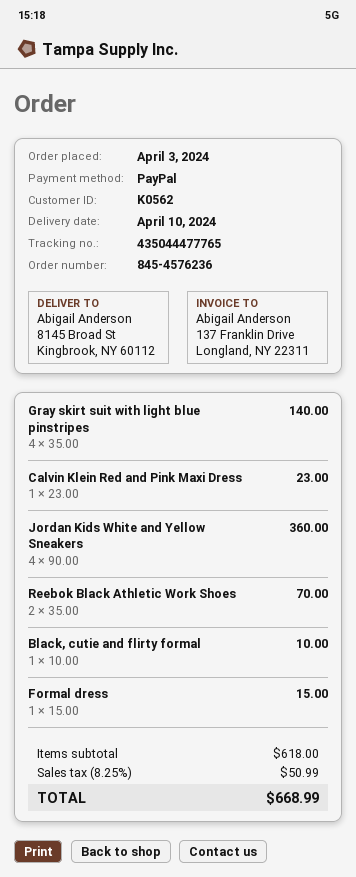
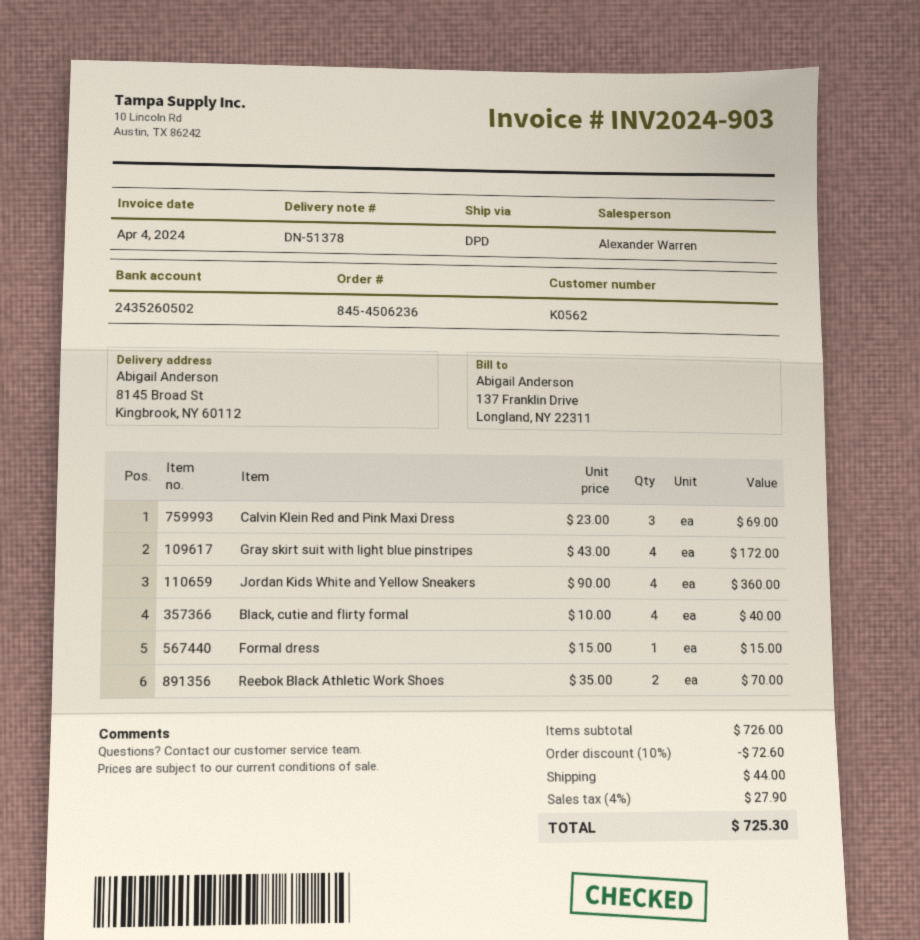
order number: 845-4576236 -> 845-4506236
Gray skirt suit with light blue pinstripes: 4 x 35.00 = 140.00 -> 4 x 43.00 = 172.00
Calvin Klein Red and Pink Maxi Dress: 1 x 23.00 = 23.00 -> 3 x 23.00 = 69.00
Black, cutie and flirty formal: 1 x 10.00 = 10.00 -> 4 x 10.00 = 40.00
subtotal: 618.00 -> 726.00
discount: none -> 10% = 72.60
shipping: none -> 44.00
tax: 8.25% = 50.99 -> 4% = 27.90
total: 668.99 -> 725.30

